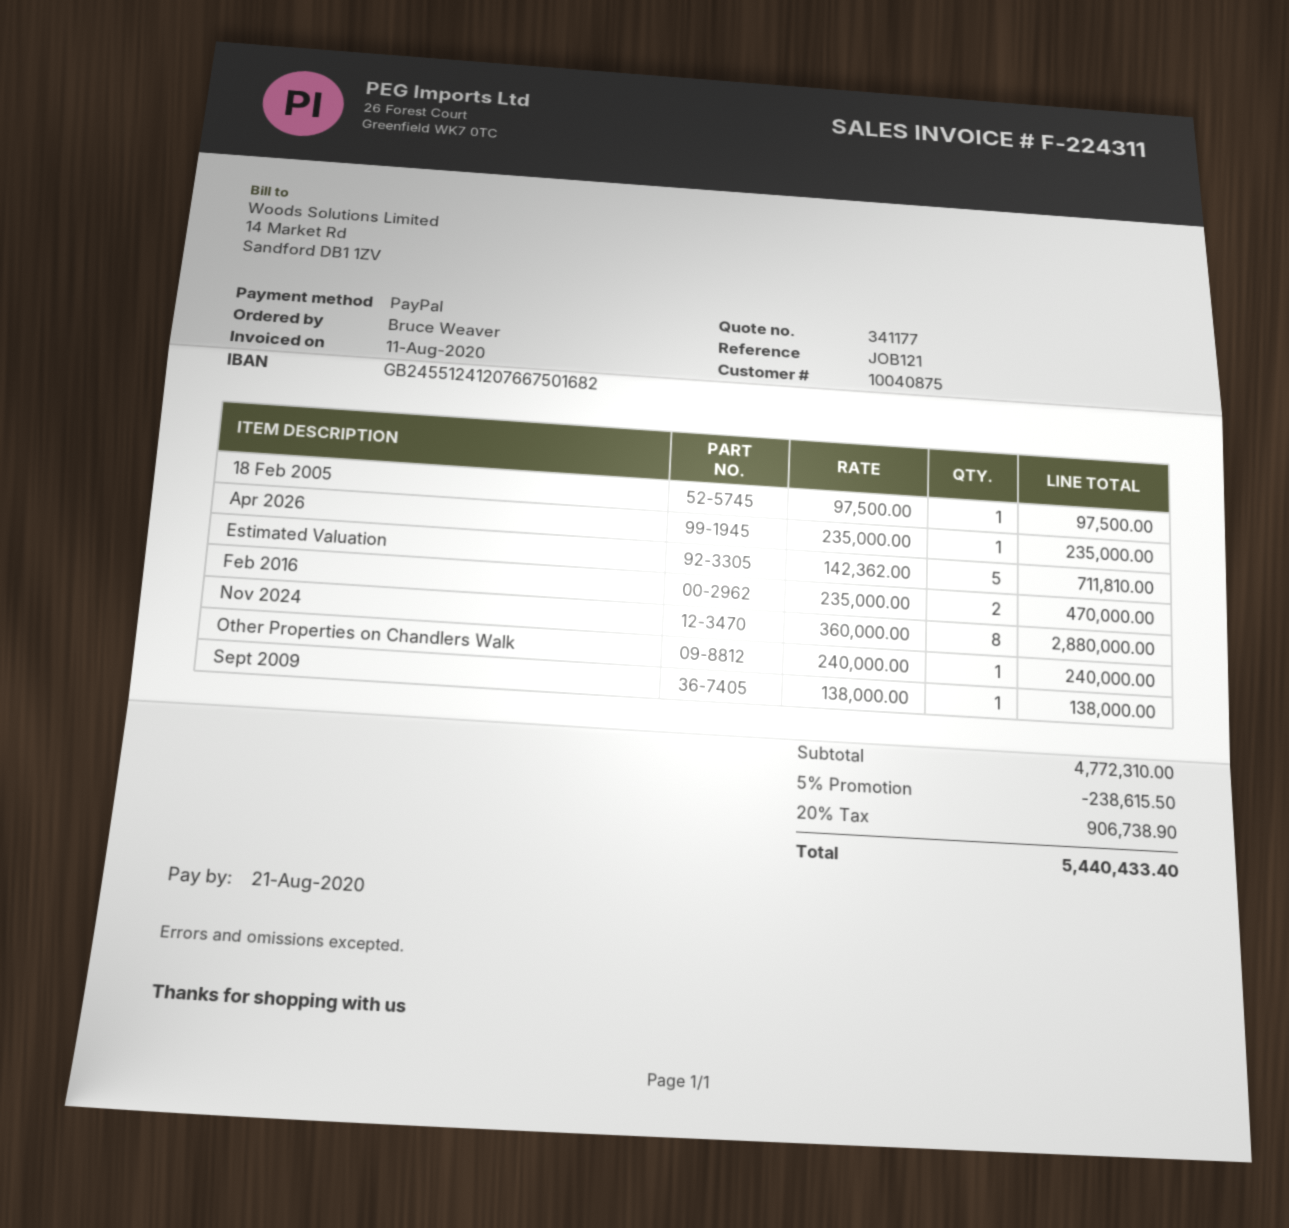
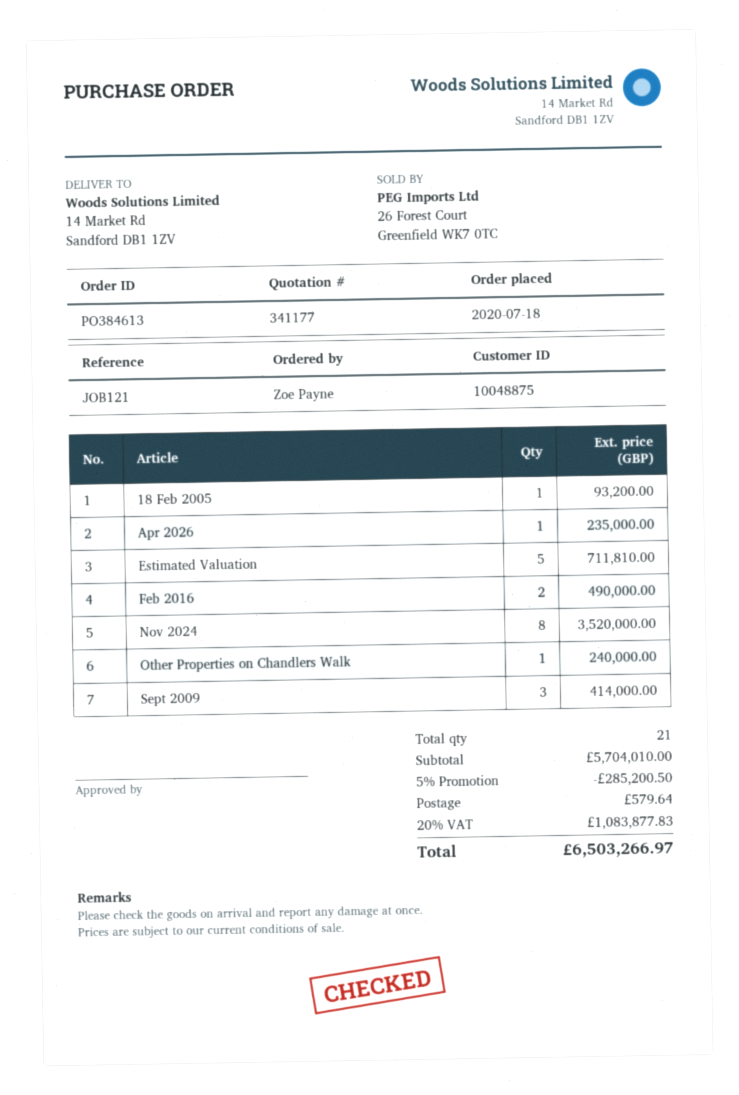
customer number: 10040875 -> 10048875
ordered by: Bruce Weaver -> Zoe Payne
18 Feb 2005: 1 for 97500.00 -> 1 for 93200.00
Feb 2016: 2 for 470000.00 -> 2 for 490000.00
Nov 2024: 8 for 2880000.00 -> 8 for 3520000.00
Sept 2009: 1 for 138000.00 -> 3 for 414000.00
subtotal: 4772310.00 -> 5704010.00
discount: 5% = 238615.50 -> 5% = 285200.50
shipping: none -> 579.64
tax: 20% = 906738.90 -> 20% = 1083877.83
total: 5440433.40 -> 6503266.97

